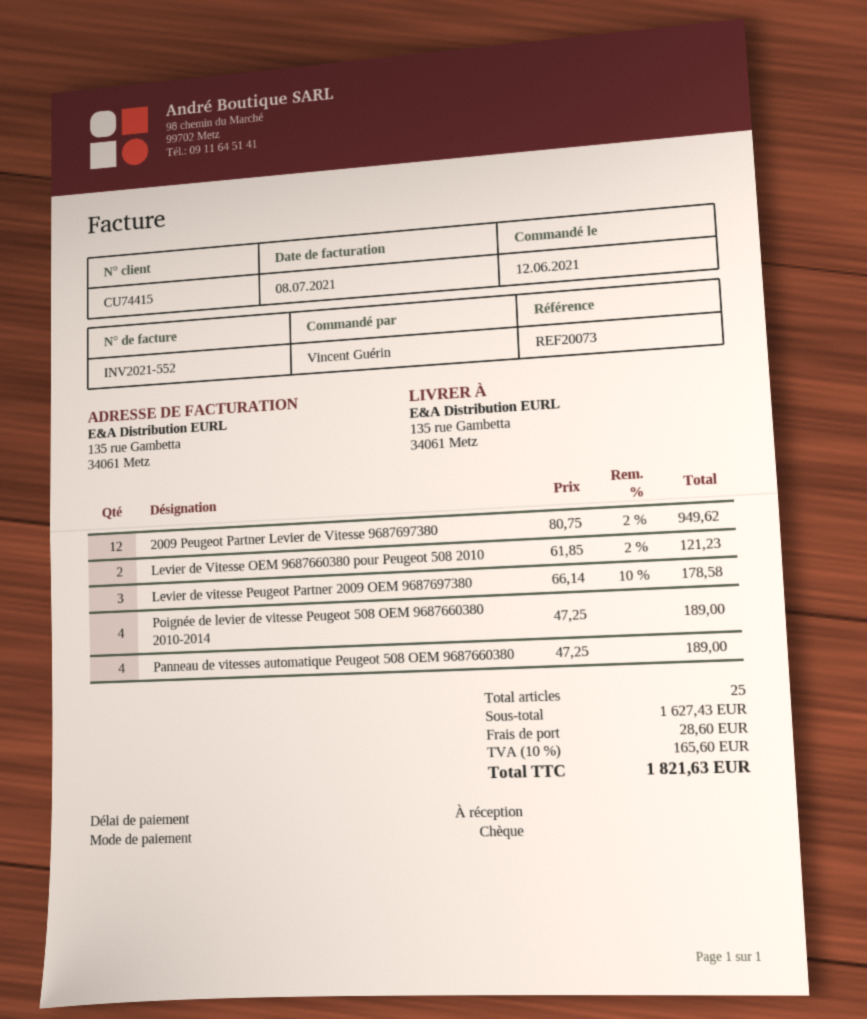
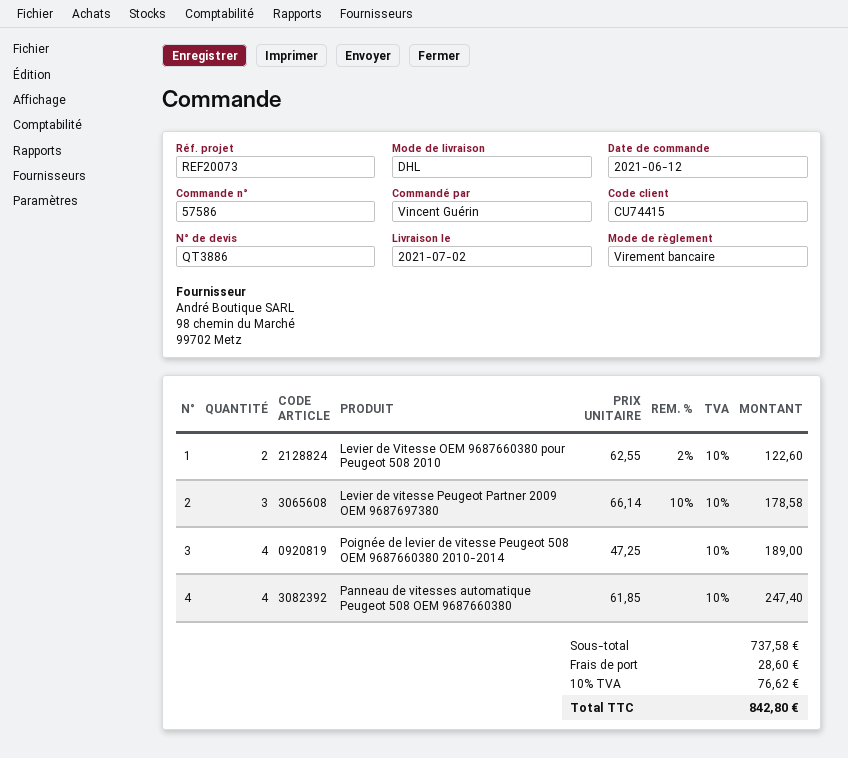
payment method: cheque -> bank transfer
2009 Peugeot Partner Levier de Vitesse 9687697380: 12 x 80.75 - 2% = 949.62 -> none
Levier de Vitesse OEM 9687660380 pour Peugeot 508 2010: 2 x 61.85 - 2% = 121.23 -> 2 x 62.55 - 2% = 122.60
Panneau de vitesses automatique Peugeot 508 OEM 9687660380: 4 x 47.25 = 189.00 -> 4 x 61.85 = 247.40
subtotal: 1627.43 -> 737.58
tax: 10% = 165.60 -> 10% = 76.62
total: 1821.63 -> 842.80

